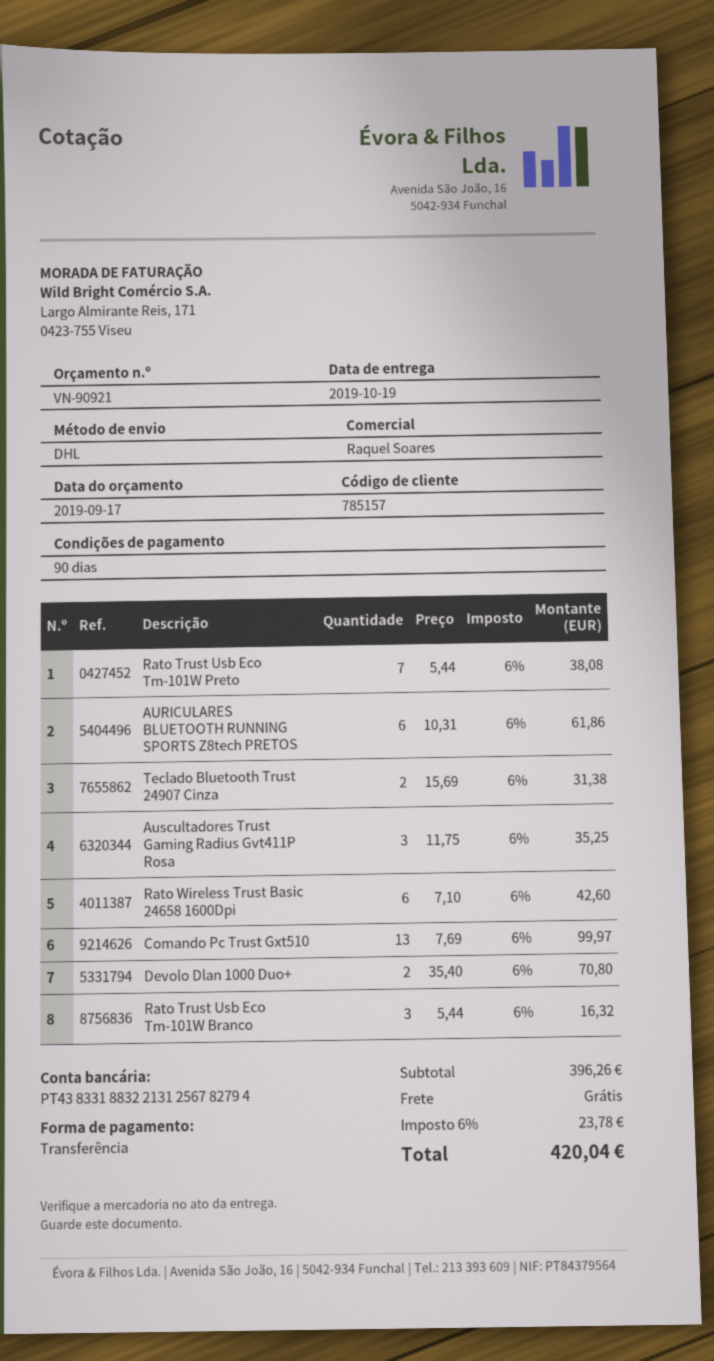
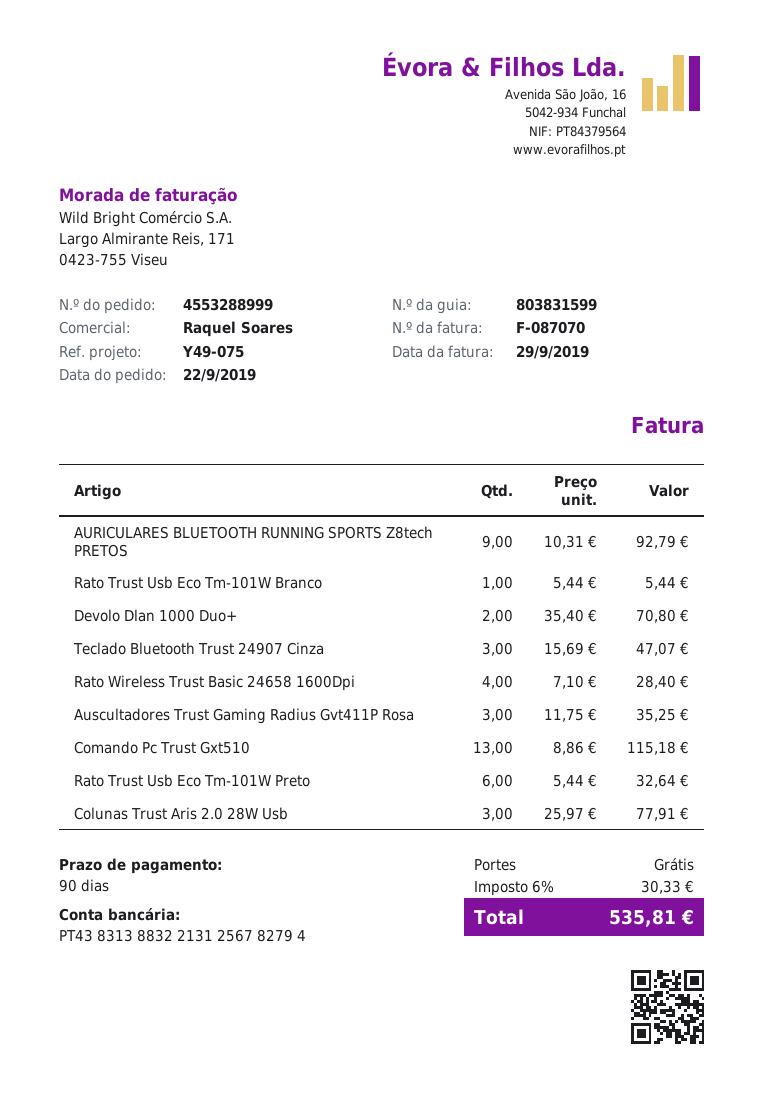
bank account: PT43833188322131256782794 -> PT43831388322131256782794
Rato Trust Usb Eco Tm-101W Preto: 7 x 5.44 = 38.08 -> 6 x 5.44 = 32.64
AURICULARES BLUETOOTH RUNNING SPORTS Z8tech PRETOS: 6 x 10.31 = 61.86 -> 9 x 10.31 = 92.79
Teclado Bluetooth Trust 24907 Cinza: 2 x 15.69 = 31.38 -> 3 x 15.69 = 47.07
Rato Wireless Trust Basic 24658 1600Dpi: 6 x 7.10 = 42.60 -> 4 x 7.10 = 28.40
Comando Pc Trust Gxt510: 13 x 7.69 = 99.97 -> 13 x 8.86 = 115.18
Rato Trust Usb Eco Tm-101W Branco: 3 x 5.44 = 16.32 -> 1 x 5.44 = 5.44
Colunas Trust Aris 2.0 28W Usb: none -> 3 x 25.97 = 77.91
tax: 6% = 23.78 -> 6% = 30.33
total: 420.04 -> 535.81

